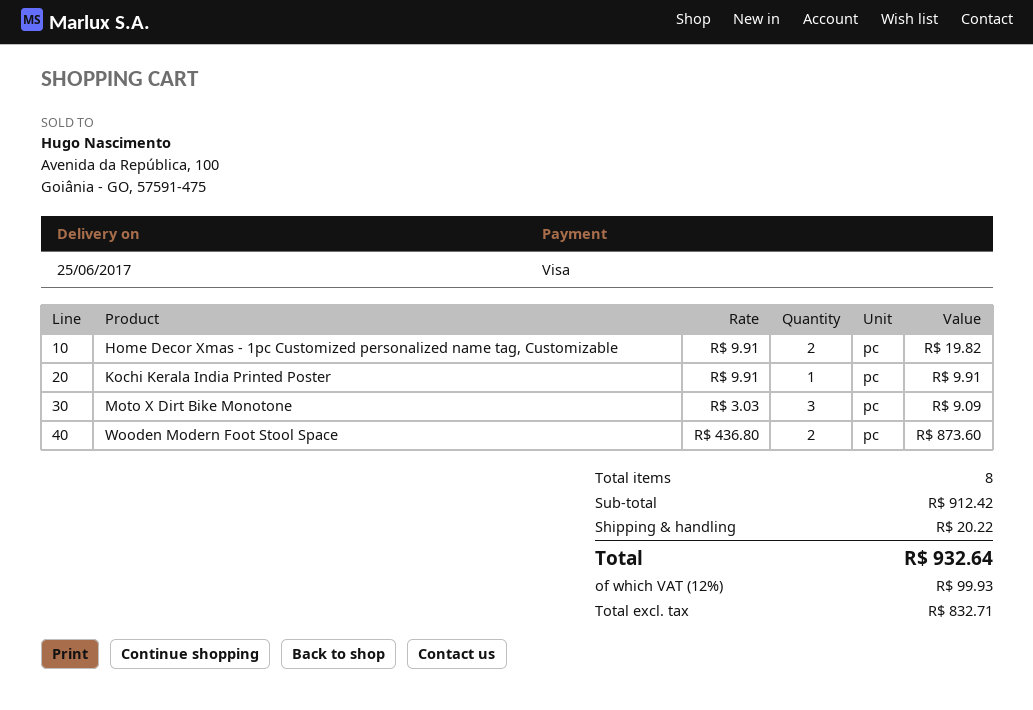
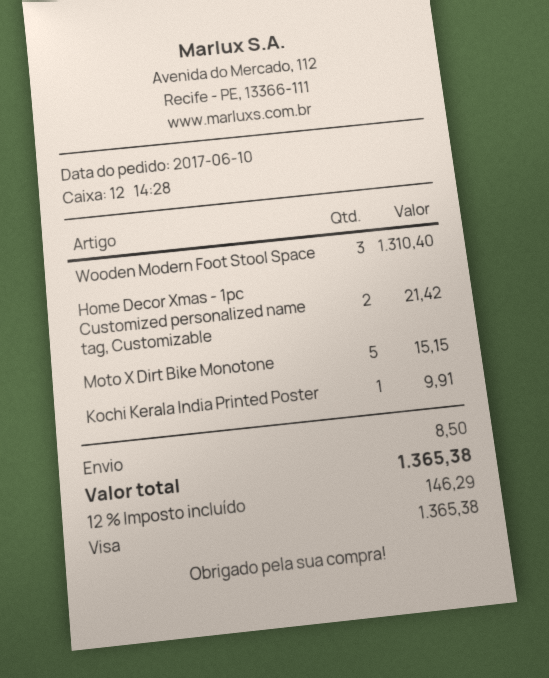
Home Decor Xmas - 1pc Customized personalized name tag, Customizable: 2 for 19.82 -> 2 for 21.42
Moto X Dirt Bike Monotone: 3 for 9.09 -> 5 for 15.15
Wooden Modern Foot Stool Space: 2 for 873.60 -> 3 for 1310.40
shipping: 20.22 -> 8.50
tax: 12% = 99.93 -> 12% = 146.29
total: 932.64 -> 1365.38

